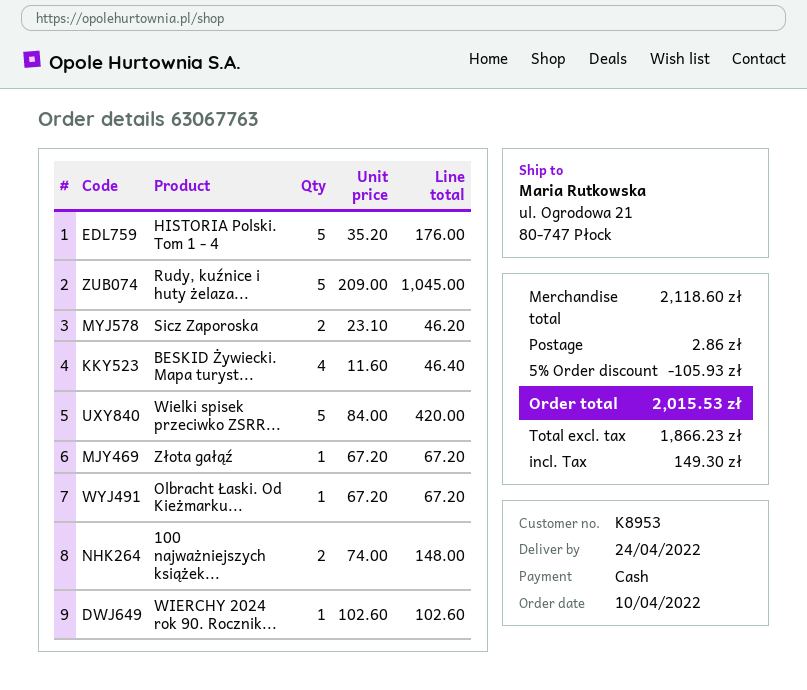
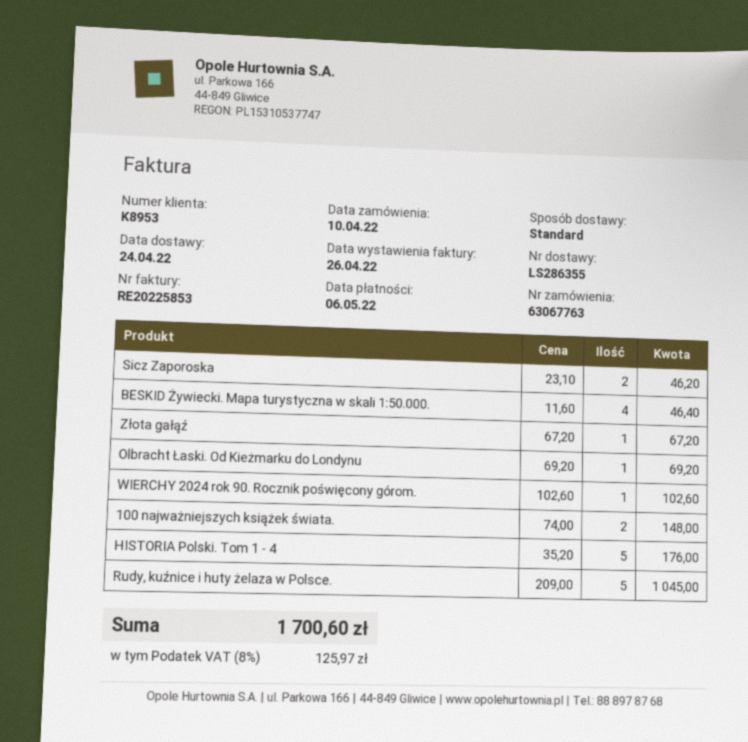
Wielki spisek przeciwko ZSRR...: 5 x 84.00 = 420.00 -> none
Olbracht Łaski. Od Kieżmarku...: 1 x 67.20 = 67.20 -> 1 x 69.20 = 69.20
discount: 5% = 105.93 -> none
shipping: 2.86 -> none
tax: 149.30 -> 125.97
total: 2015.53 -> 1700.60

